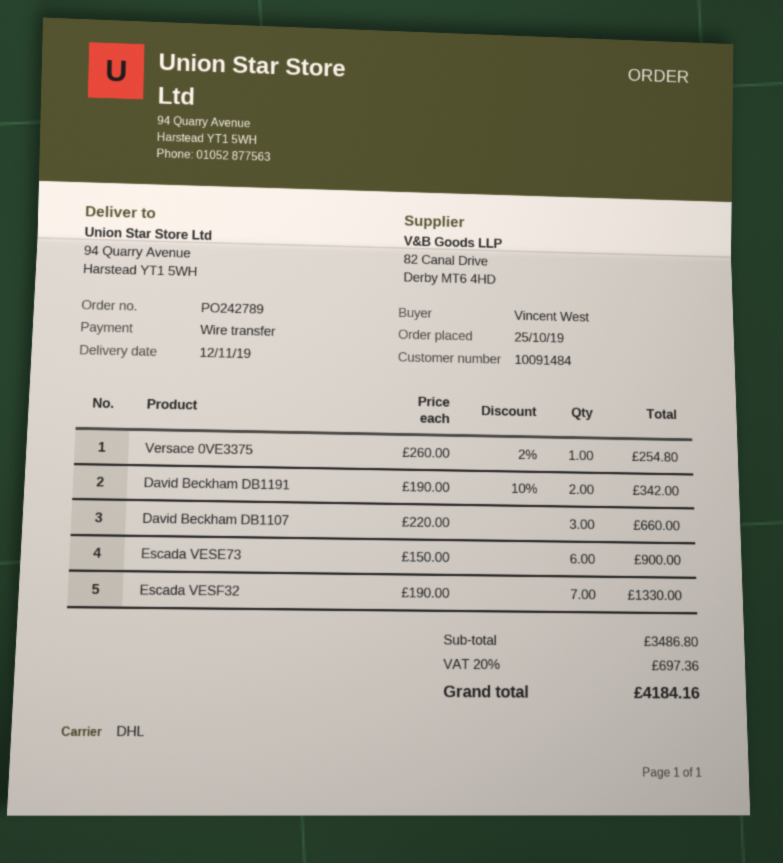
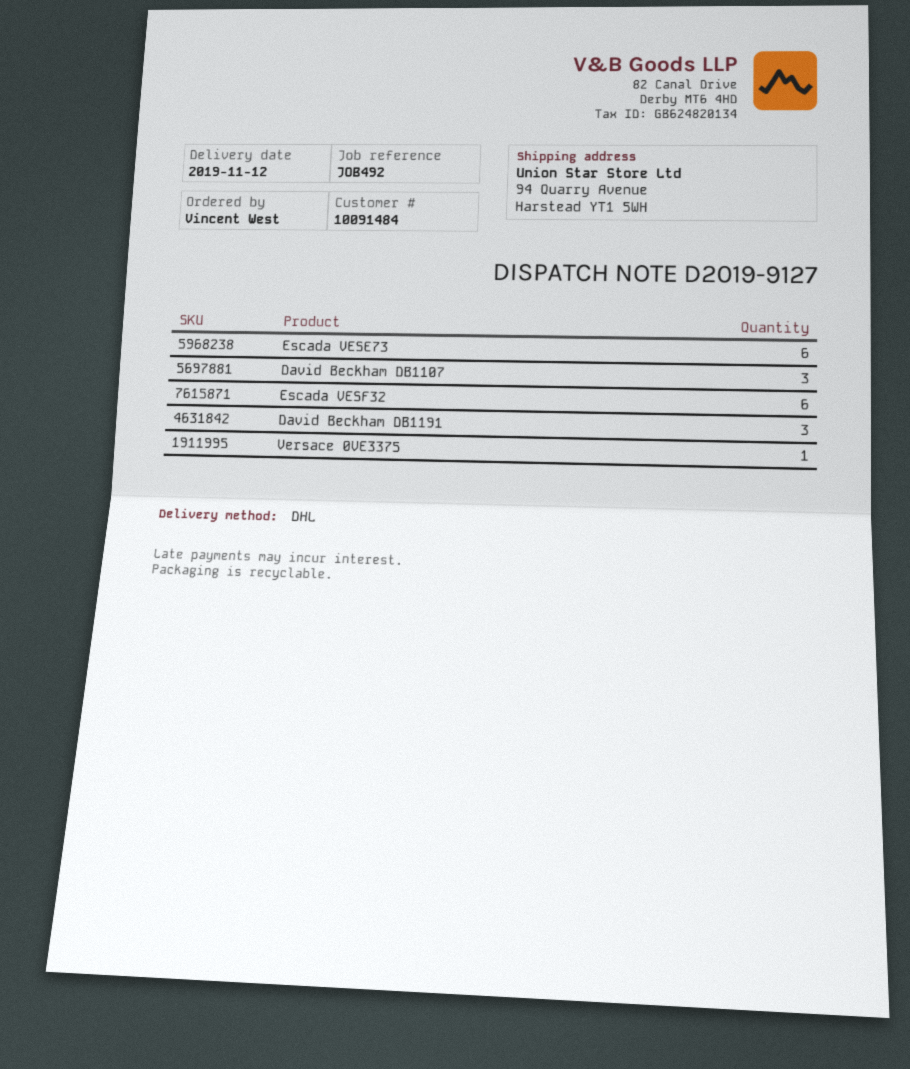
David Beckham DB1191: 2 -> 3
Escada VESF32: 7 -> 6

